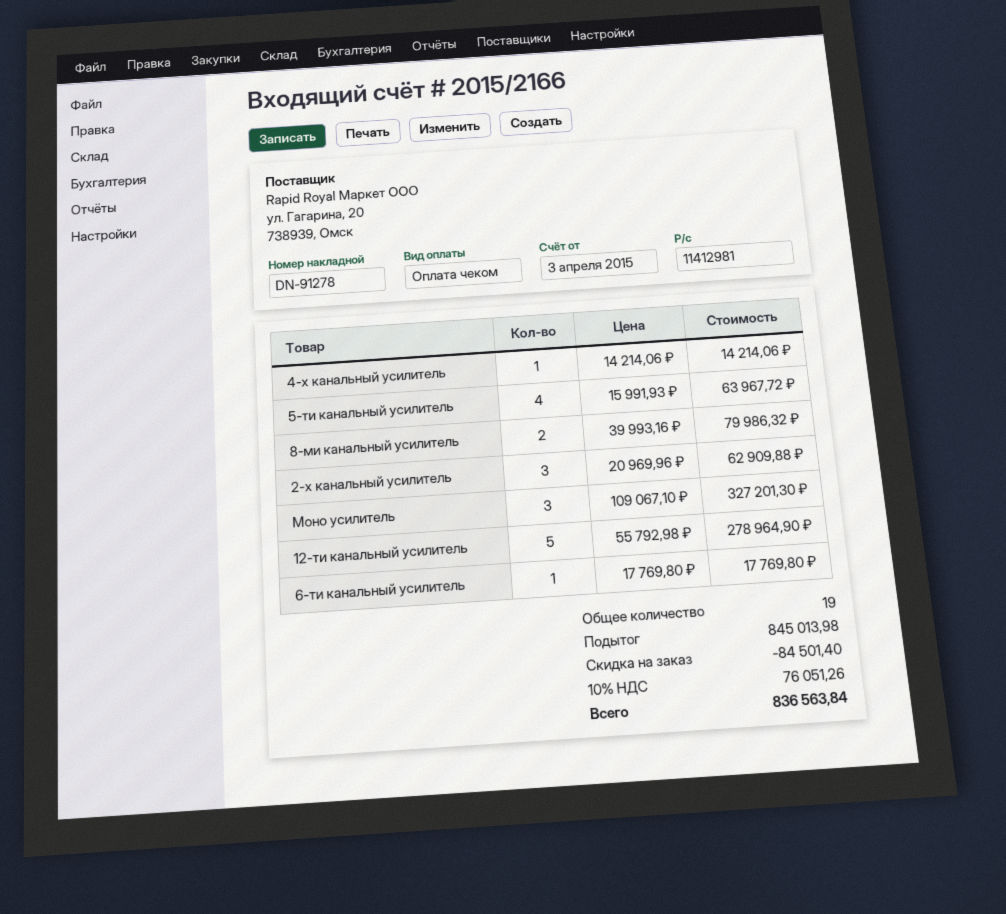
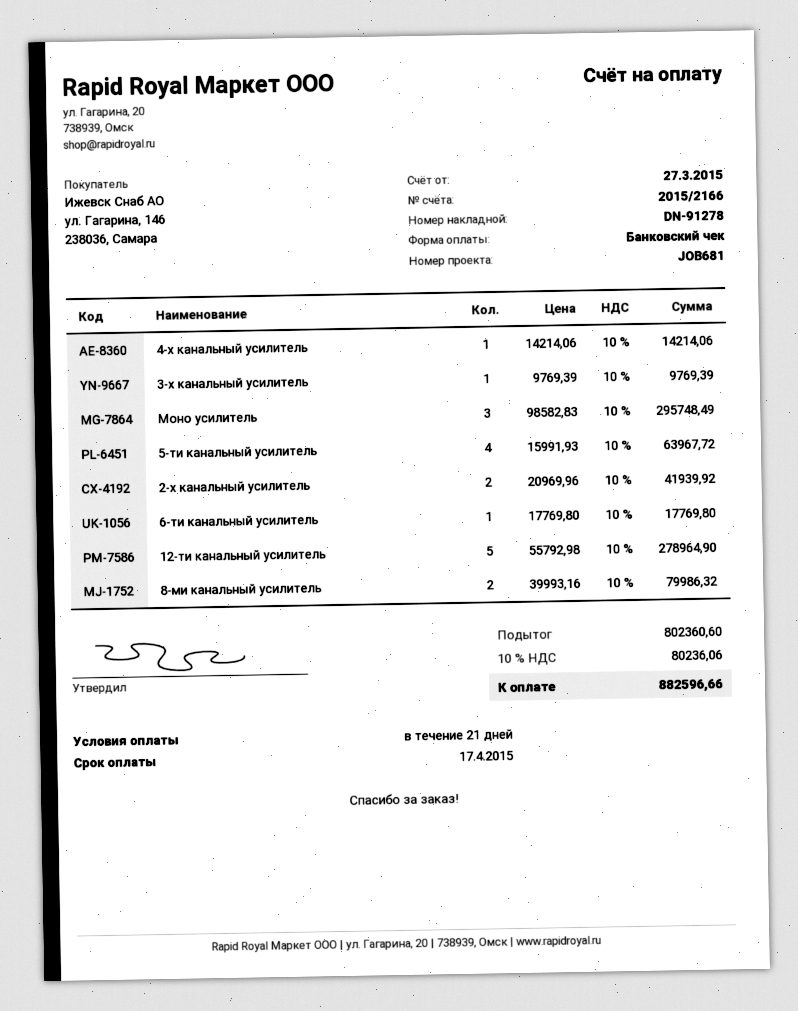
invoice date: 2015-04-03 -> 2015-03-27
2-х канальный усилитель: 3 x 20969.96 = 62909.88 -> 2 x 20969.96 = 41939.92
Моно усилитель: 3 x 109067.10 = 327201.30 -> 3 x 98582.83 = 295748.49
3-х канальный усилитель: none -> 1 x 9769.39 = 9769.39
subtotal: 845013.98 -> 802360.60
discount: 84501.40 -> none
tax: 10% = 76051.26 -> 10% = 80236.06
total: 836563.84 -> 882596.66

